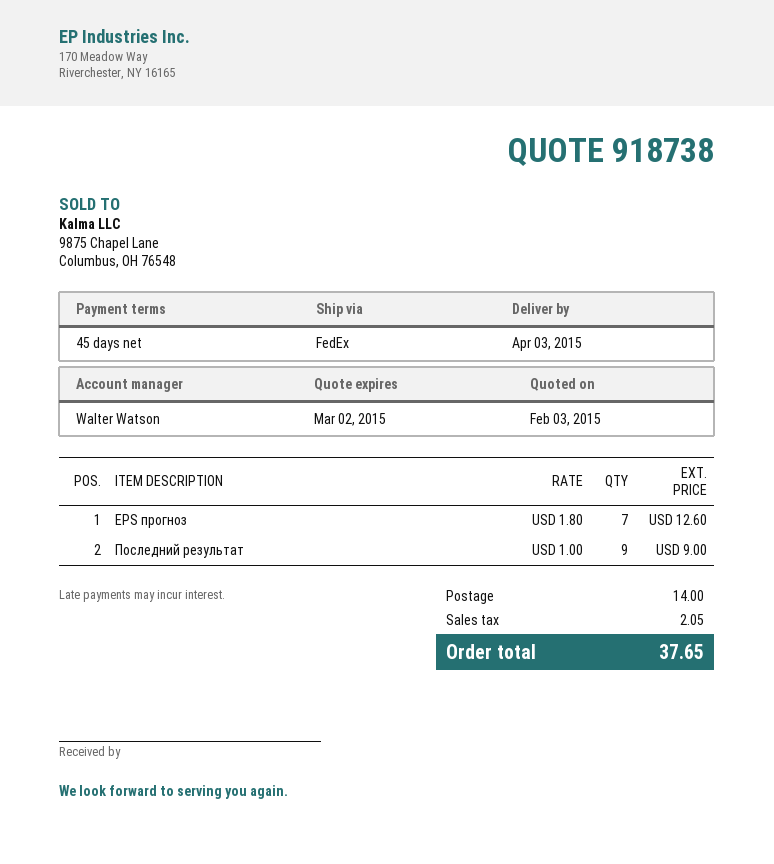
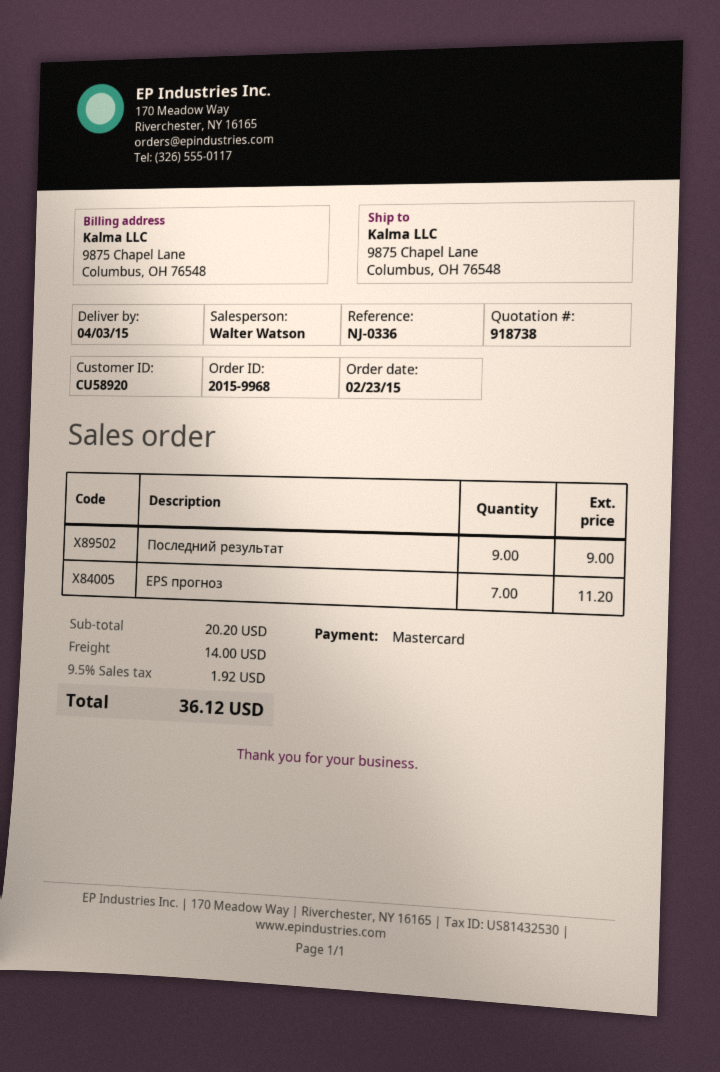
EPS прогноз: 7 for 12.60 -> 7 for 11.20
tax: 2.05 -> 1.92
total: 37.65 -> 36.12

